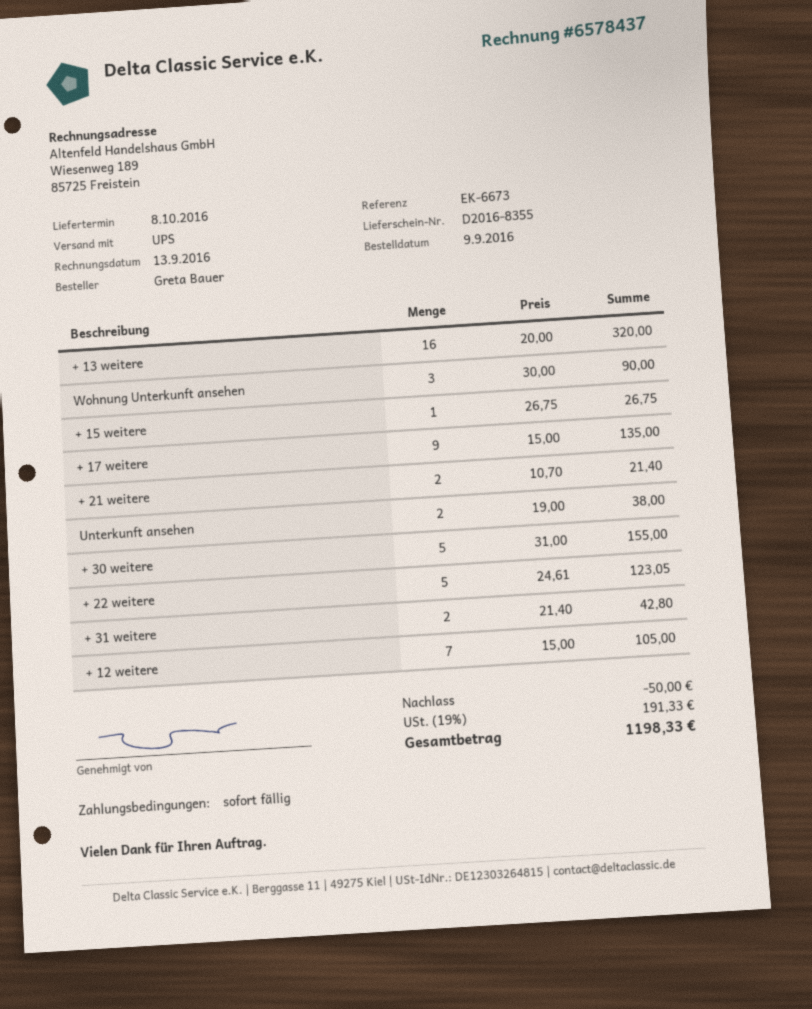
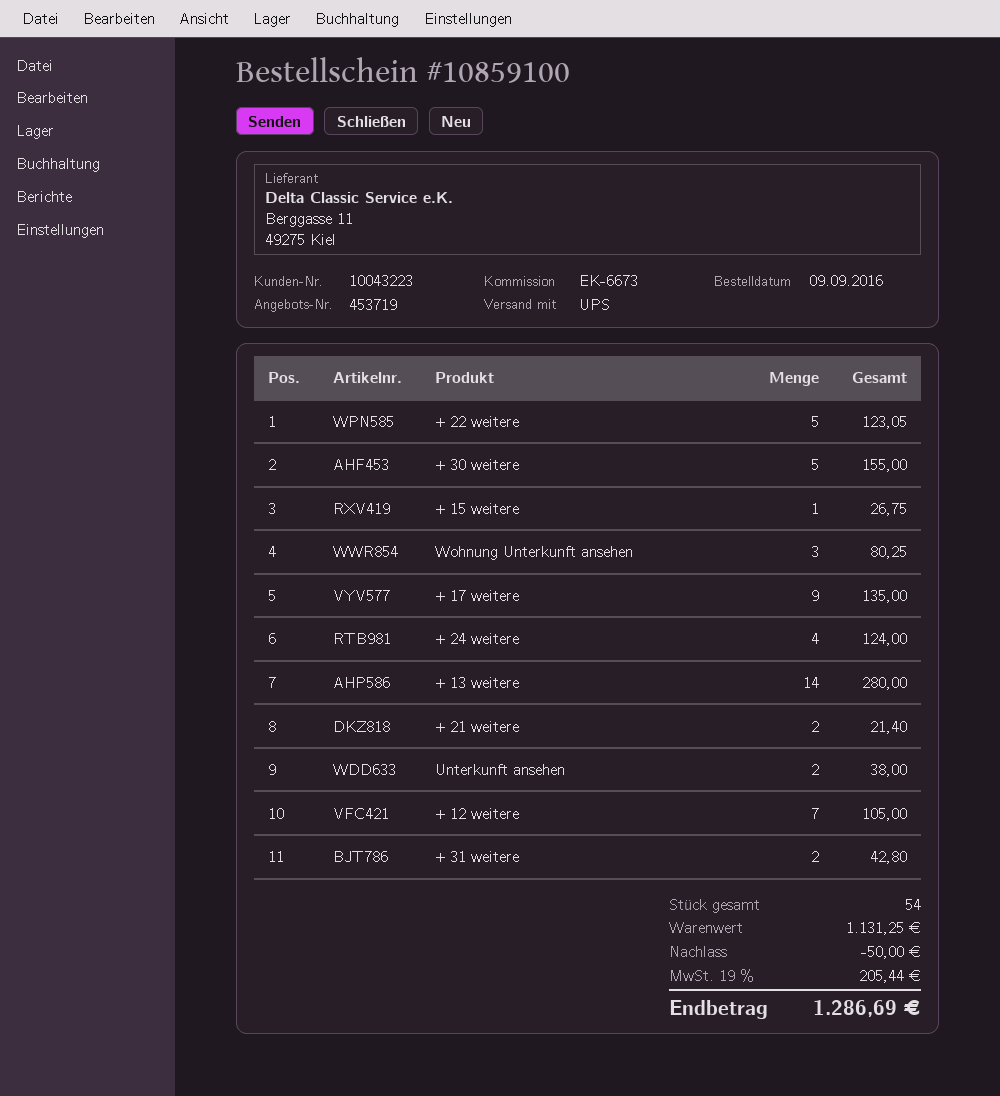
+ 13 weitere: 16 for 320.00 -> 14 for 280.00
Wohnung Unterkunft ansehen: 3 for 90.00 -> 3 for 80.25
+ 24 weitere: none -> 4 for 124.00
tax: 19% = 191.33 -> 19% = 205.44
total: 1198.33 -> 1286.69

